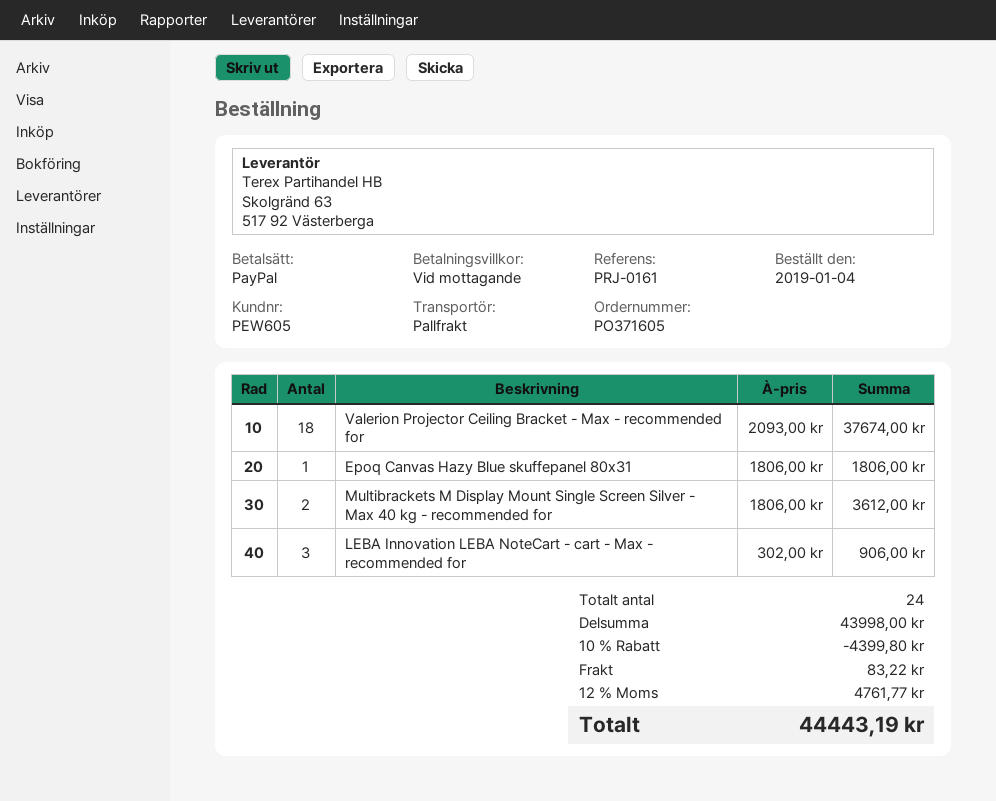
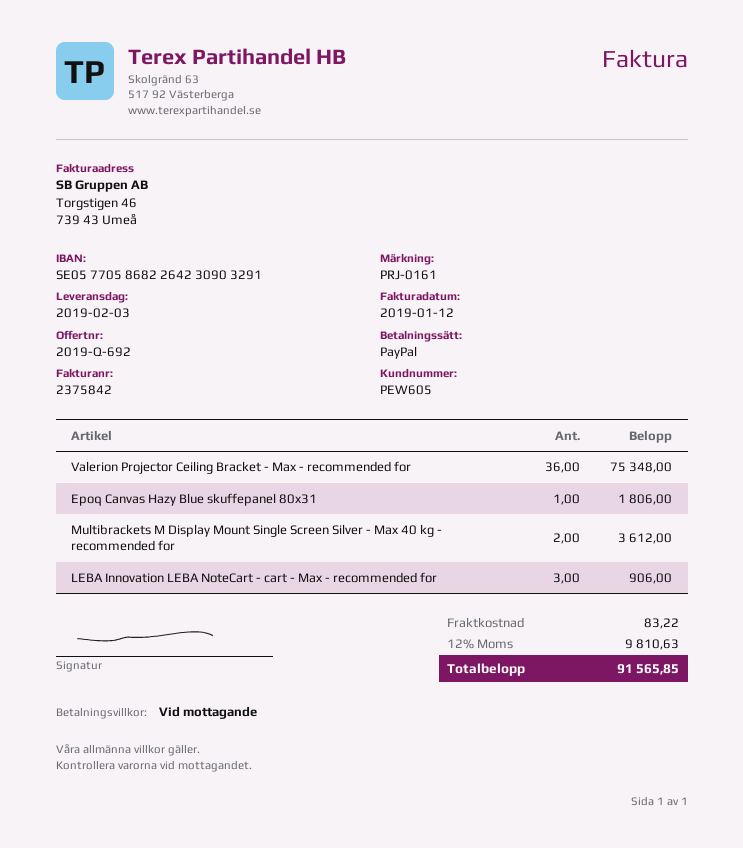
Valerion Projector Ceiling Bracket - Max - recommended for: 18 for 37674.00 -> 36 for 75348.00
discount: 10% = 4399.80 -> none
tax: 12% = 4761.77 -> 12% = 9810.63
total: 44443.19 -> 91565.85

